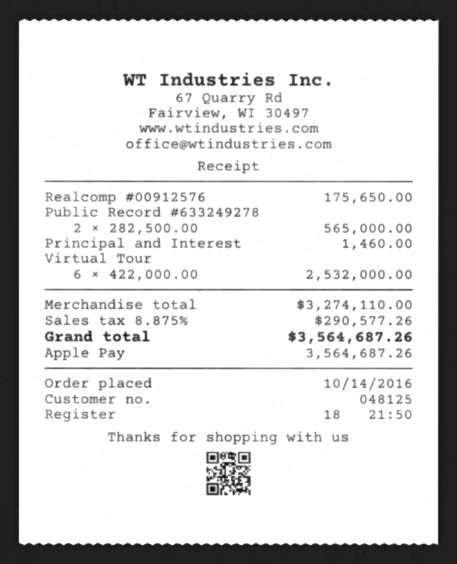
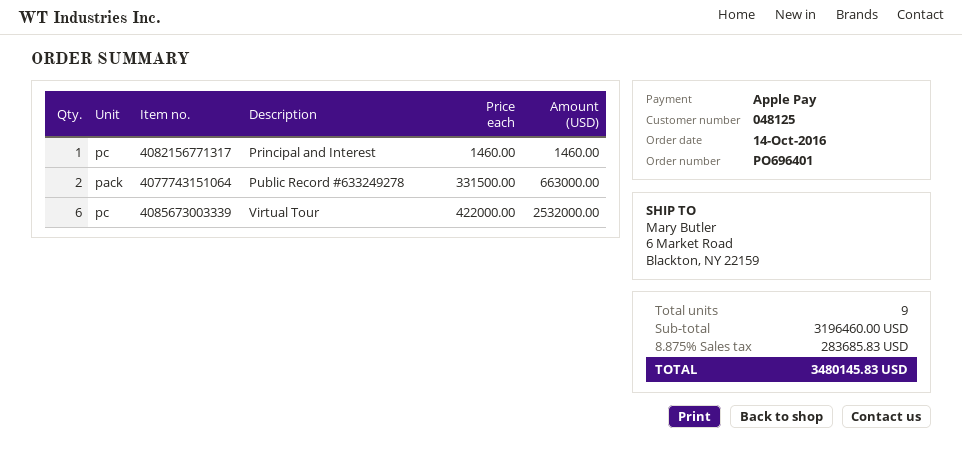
Realcomp #00912576: 1 x 175650.00 = 175650.00 -> none
Public Record #633249278: 2 x 282500.00 = 565000.00 -> 2 x 331500.00 = 663000.00
subtotal: 3274110.00 -> 3196460.00
tax: 8.875% = 290577.26 -> 8.875% = 283685.83
total: 3564687.26 -> 3480145.83

